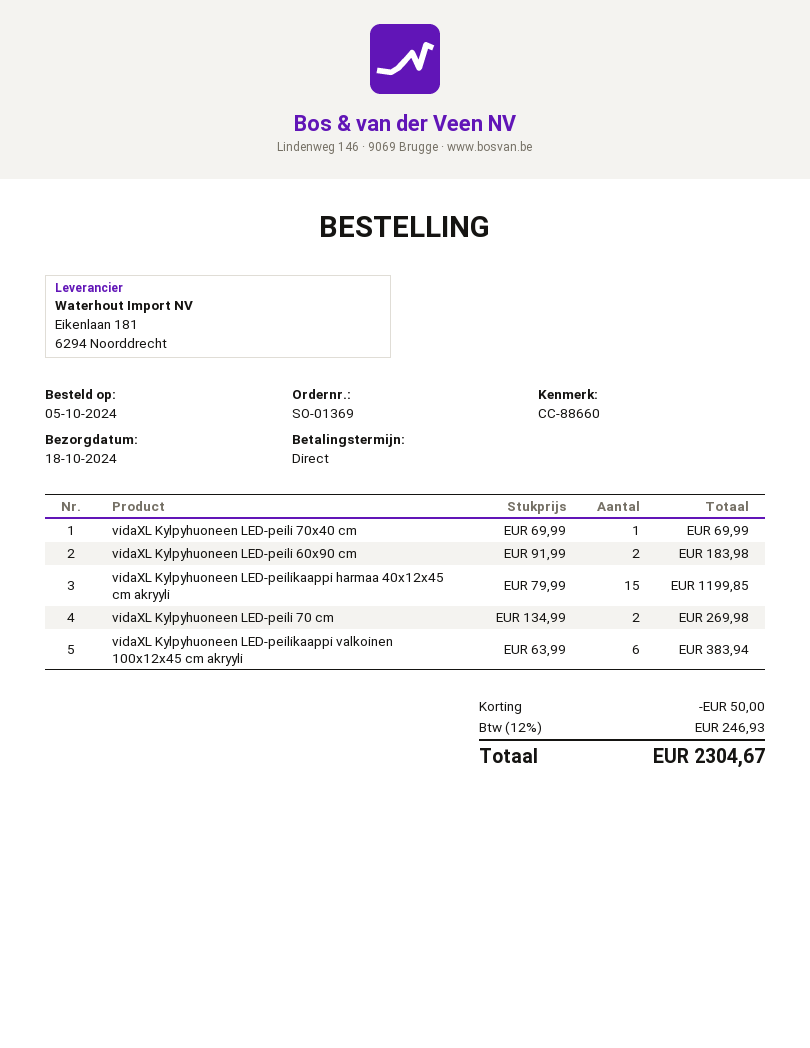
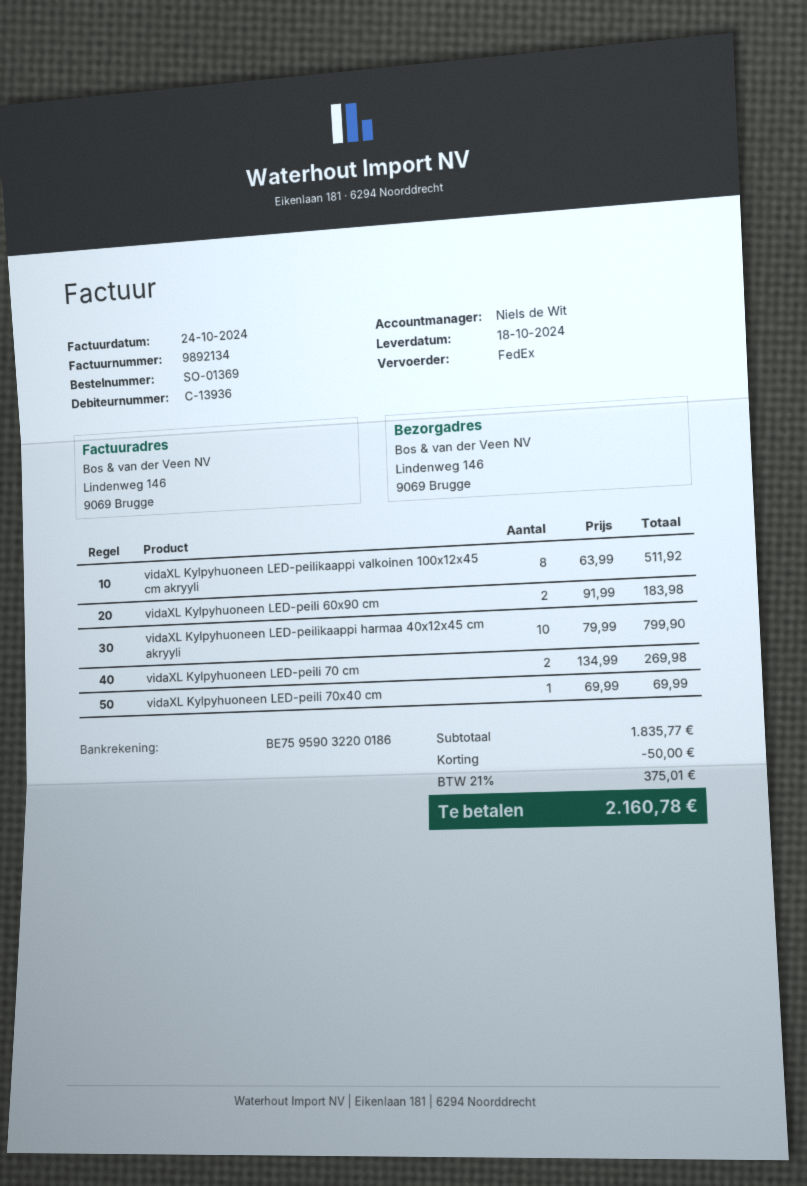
vidaXL Kylpyhuoneen LED-peilikaappi harmaa 40x12x45 cm akryyli: 15 x 79.99 = 1199.85 -> 10 x 79.99 = 799.90
vidaXL Kylpyhuoneen LED-peilikaappi valkoinen 100x12x45 cm akryyli: 6 x 63.99 = 383.94 -> 8 x 63.99 = 511.92
tax: 12% = 246.93 -> 21% = 375.01
total: 2304.67 -> 2160.78

